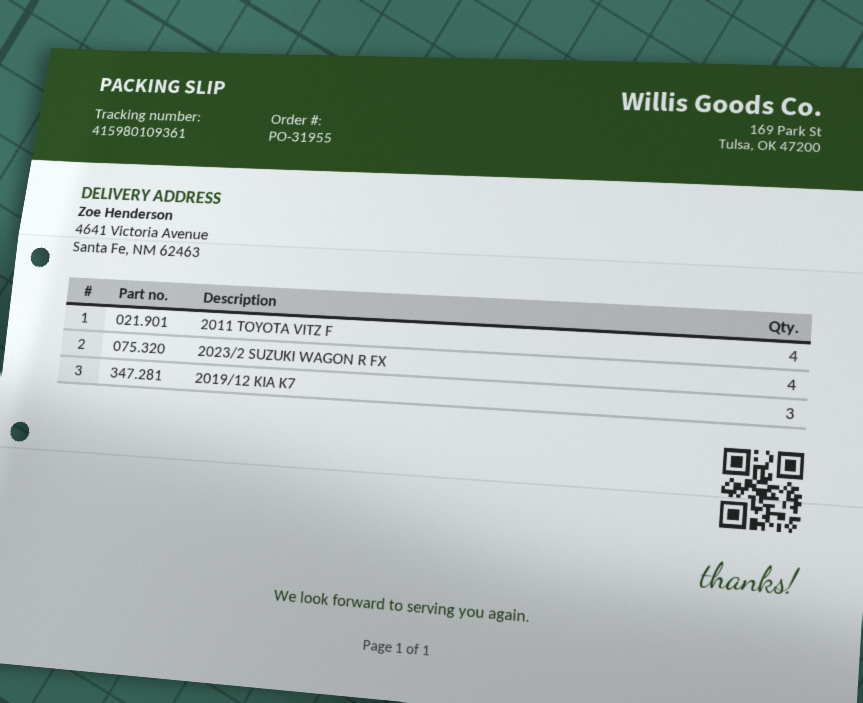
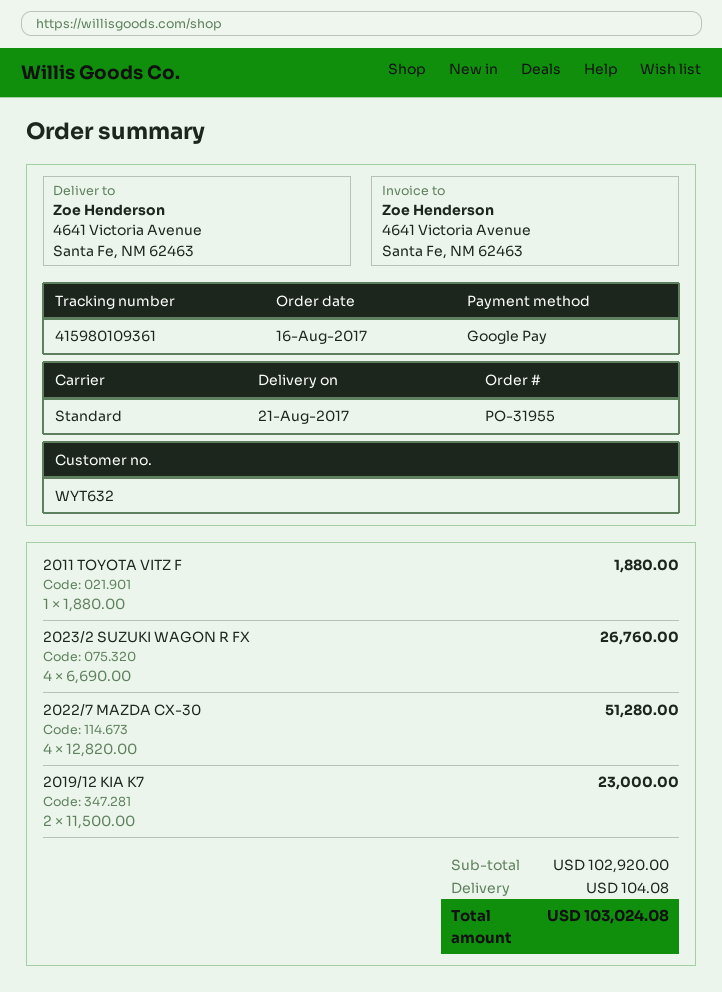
2011 TOYOTA VITZ F: 4 -> 1
2019/12 KIA K7: 3 -> 2
2022/7 MAZDA CX-30: none -> 4

